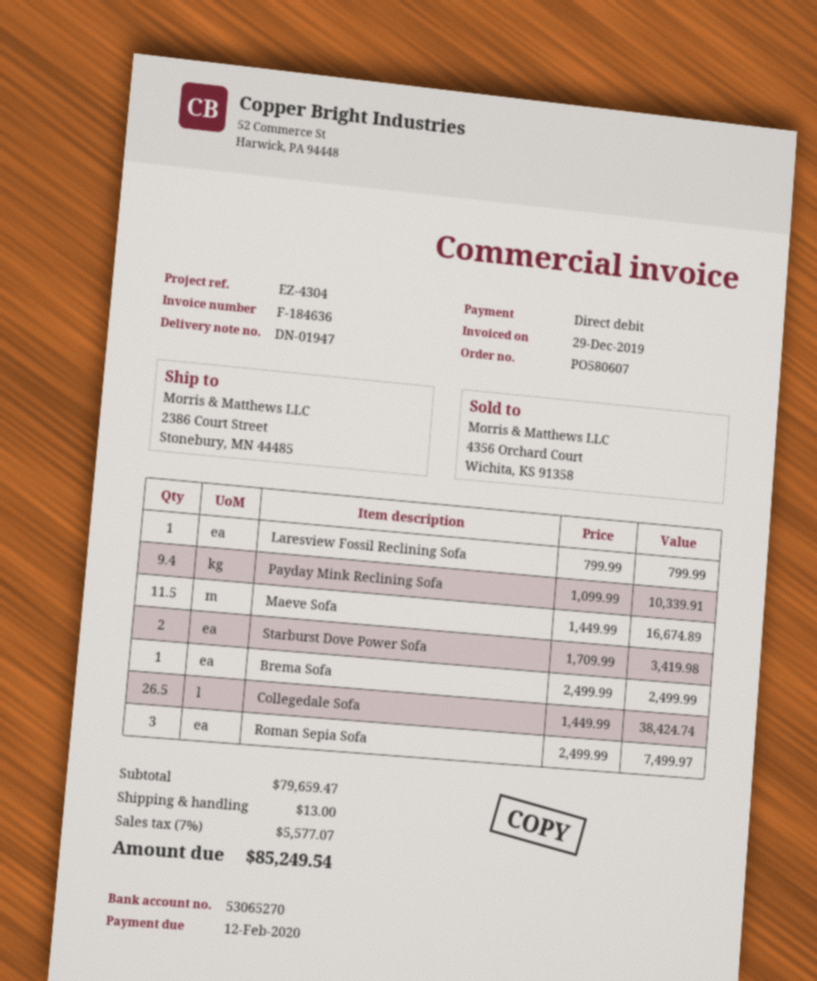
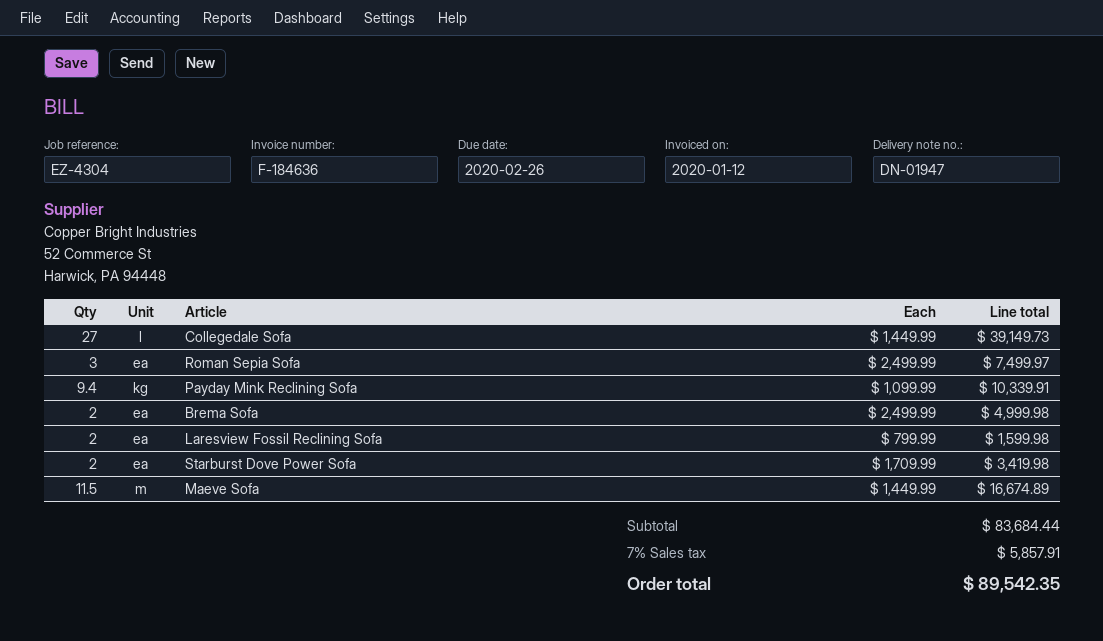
invoice date: 2019-12-29 -> 2020-01-12
due date: 2020-02-12 -> 2020-02-26
Laresview Fossil Reclining Sofa: 1 x 799.99 = 799.99 -> 2 x 799.99 = 1599.98
Brema Sofa: 1 x 2499.99 = 2499.99 -> 2 x 2499.99 = 4999.98
Collegedale Sofa: 26.5 x 1449.99 = 38424.74 -> 27 x 1449.99 = 39149.73
subtotal: 79659.47 -> 83684.44
shipping: 13.00 -> none
tax: 7% = 5577.07 -> 7% = 5857.91
total: 85249.54 -> 89542.35

